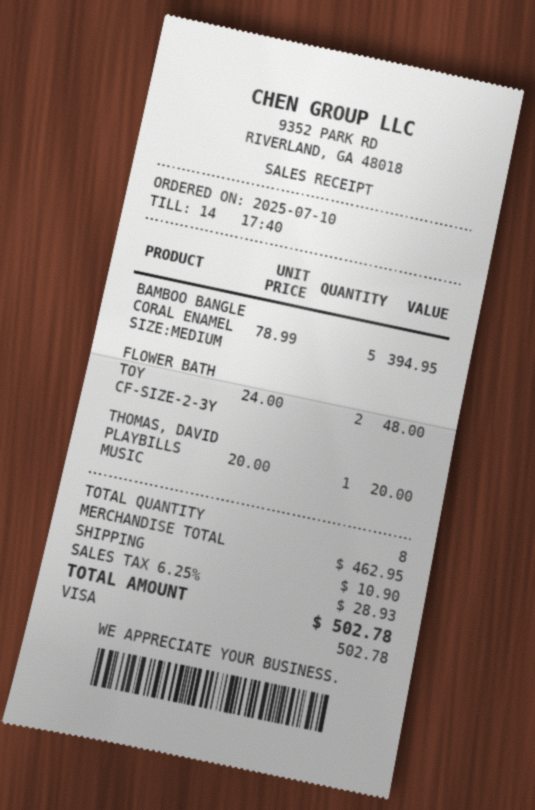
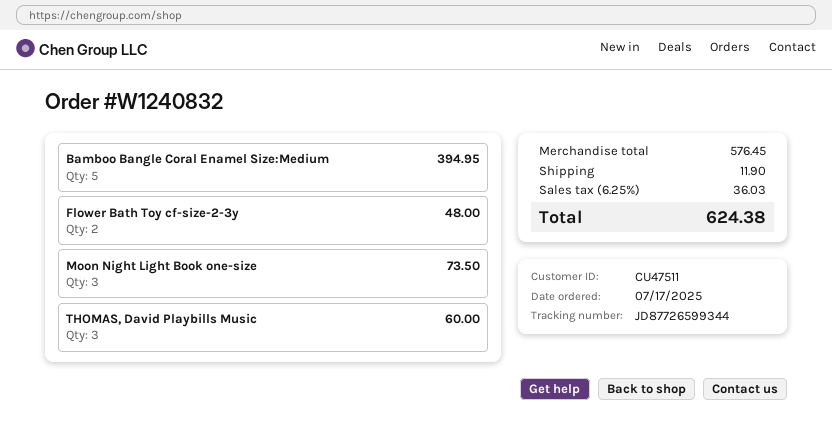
order date: 2025-07-10 -> 2025-07-17
THOMAS, DAVID PLAYBILLS MUSIC: 1 for 20.00 -> 3 for 60.00
Moon Night Light Book one-size: none -> 3 for 73.50
subtotal: 462.95 -> 576.45
shipping: 10.90 -> 11.90
tax: 6.25% = 28.93 -> 6.25% = 36.03
total: 502.78 -> 624.38

